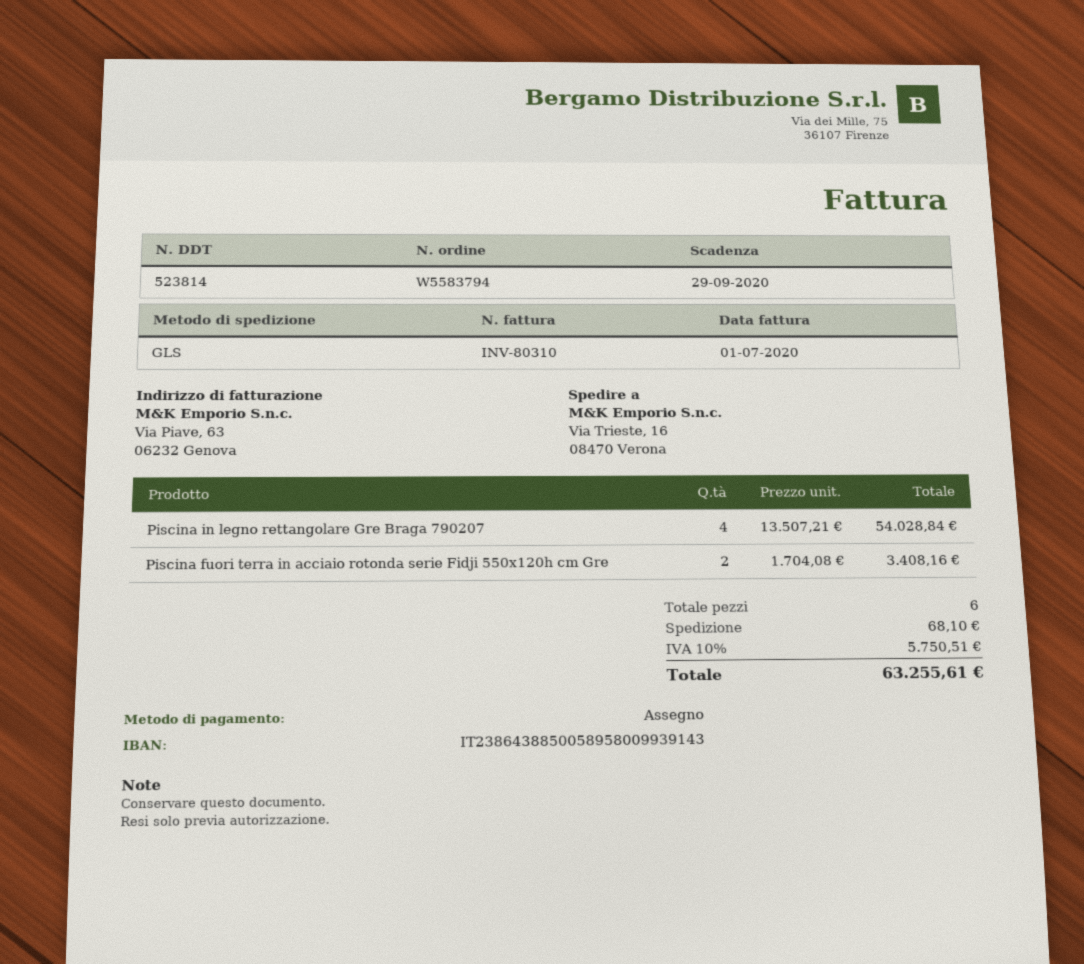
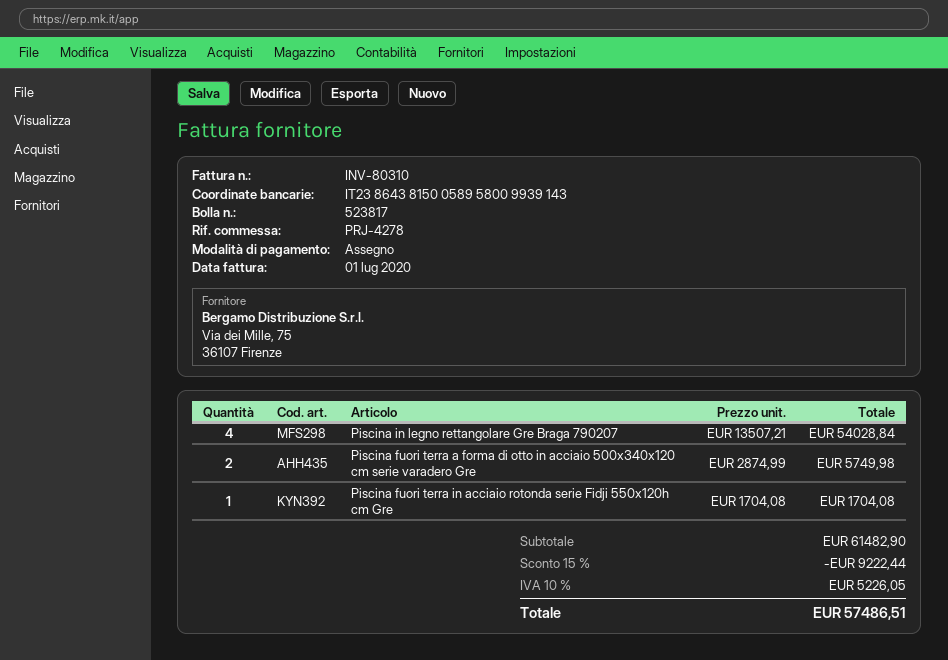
delivery note number: 523814 -> 523817
bank account: IT2386438850058958009939143 -> IT2386438150058958009939143
Piscina fuori terra in acciaio rotonda serie Fidji 550x120h cm Gre: 2 x 1704.08 = 3408.16 -> 1 x 1704.08 = 1704.08
Piscina fuori terra a forma di otto in acciaio 500x340x120 cm serie varadero Gre: none -> 2 x 2874.99 = 5749.98
discount: none -> 15% = 9222.44
shipping: 68.10 -> none
tax: 10% = 5750.51 -> 10% = 5226.05
total: 63255.61 -> 57486.51

